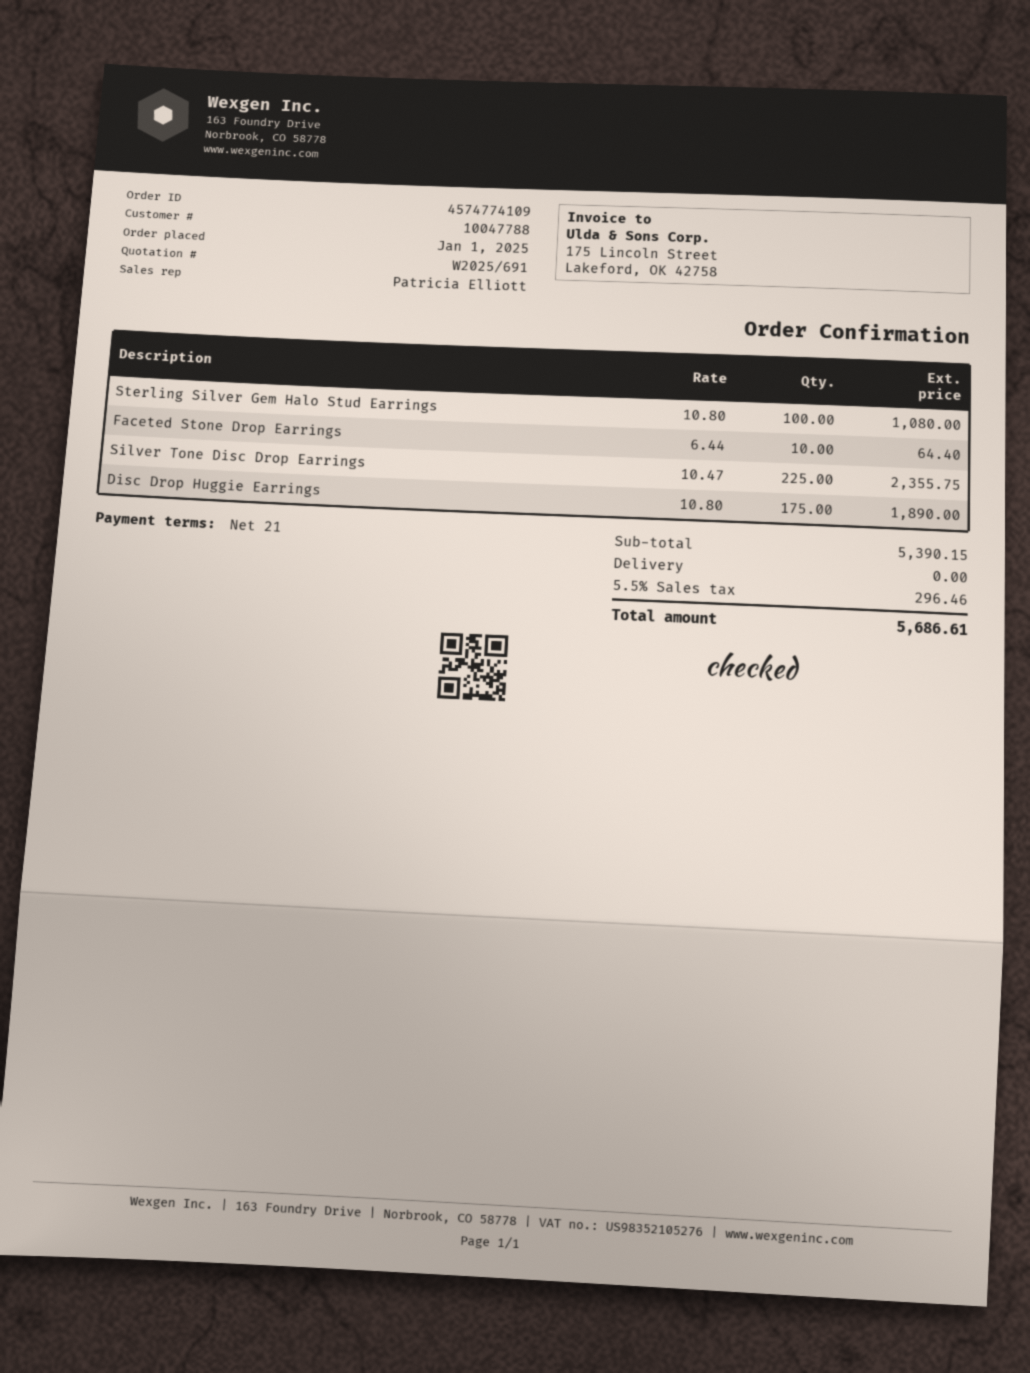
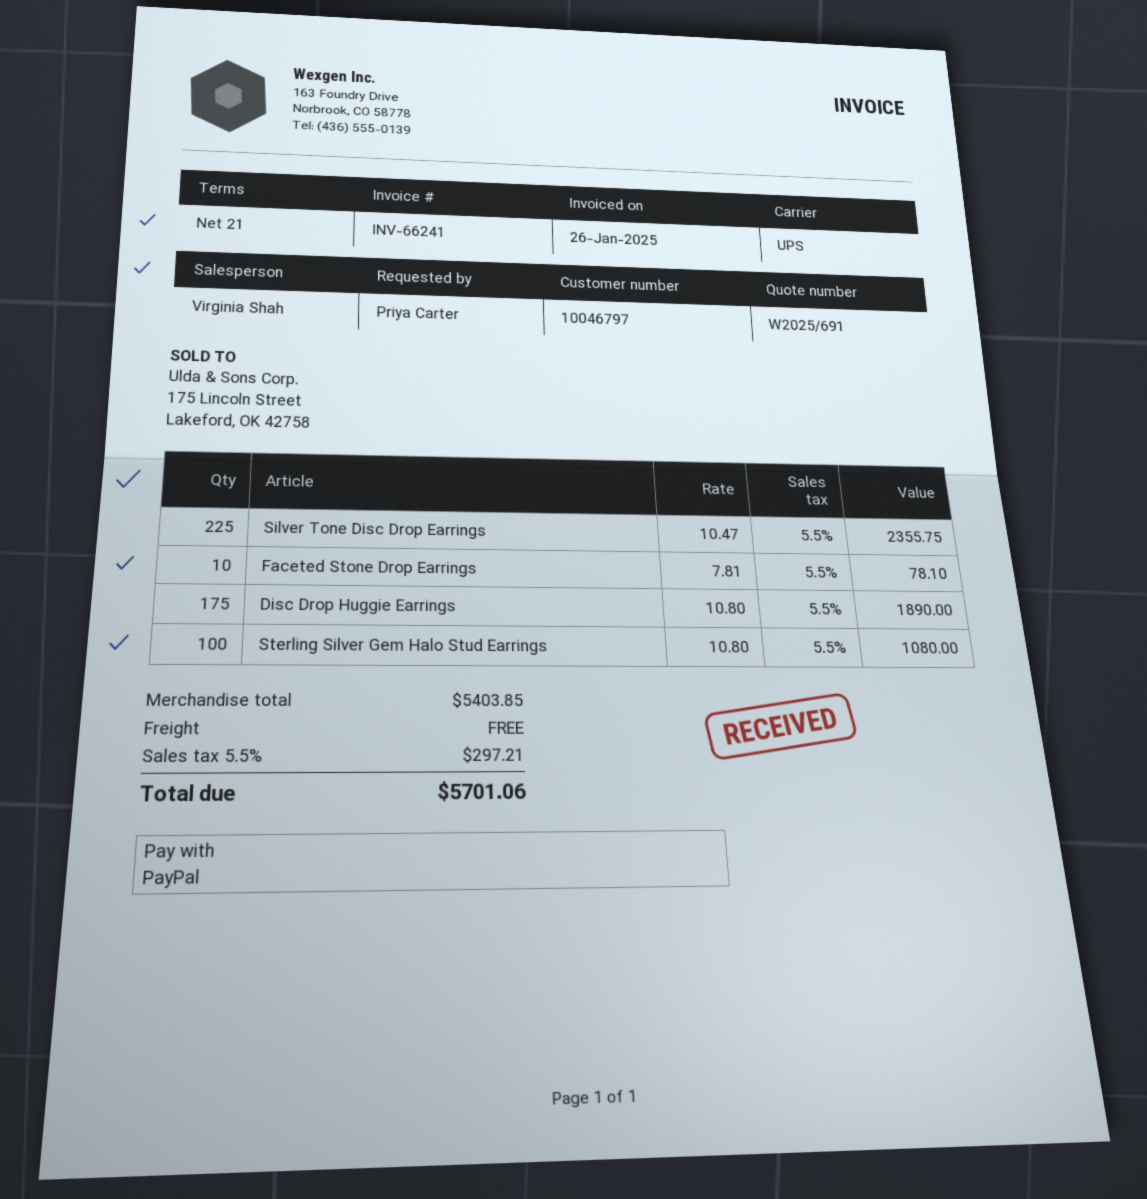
customer number: 10047788 -> 10046797
sales rep: Patricia Elliott -> Virginia Shah
Faceted Stone Drop Earrings: 10 x 6.44 = 64.40 -> 10 x 7.81 = 78.10
subtotal: 5390.15 -> 5403.85
tax: 5.5% = 296.46 -> 5.5% = 297.21
total: 5686.61 -> 5701.06

